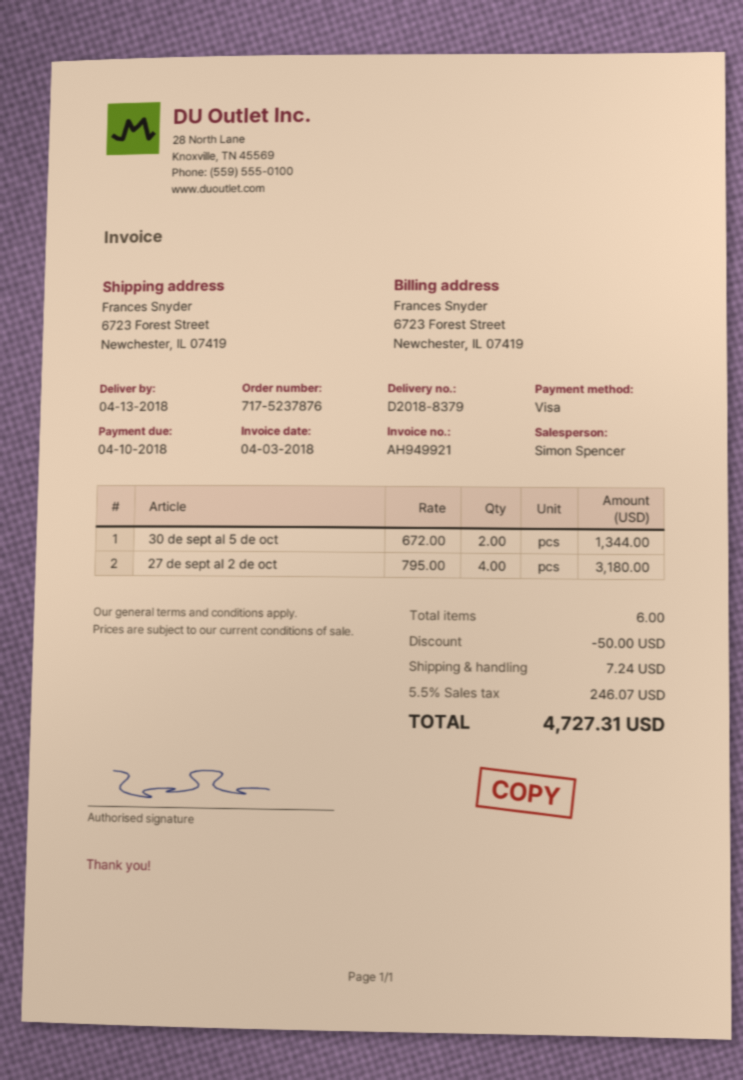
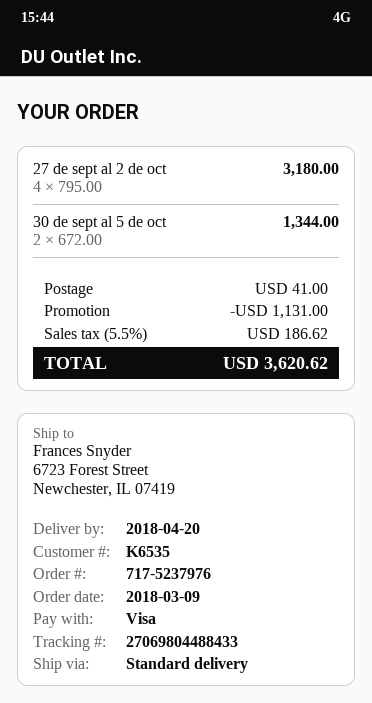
order number: 717-5237876 -> 717-5237976
delivery date: 2018-04-13 -> 2018-04-20
discount: 50.00 -> 1131.00
shipping: 7.24 -> 41.00
tax: 5.5% = 246.07 -> 5.5% = 186.62
total: 4727.31 -> 3620.62

